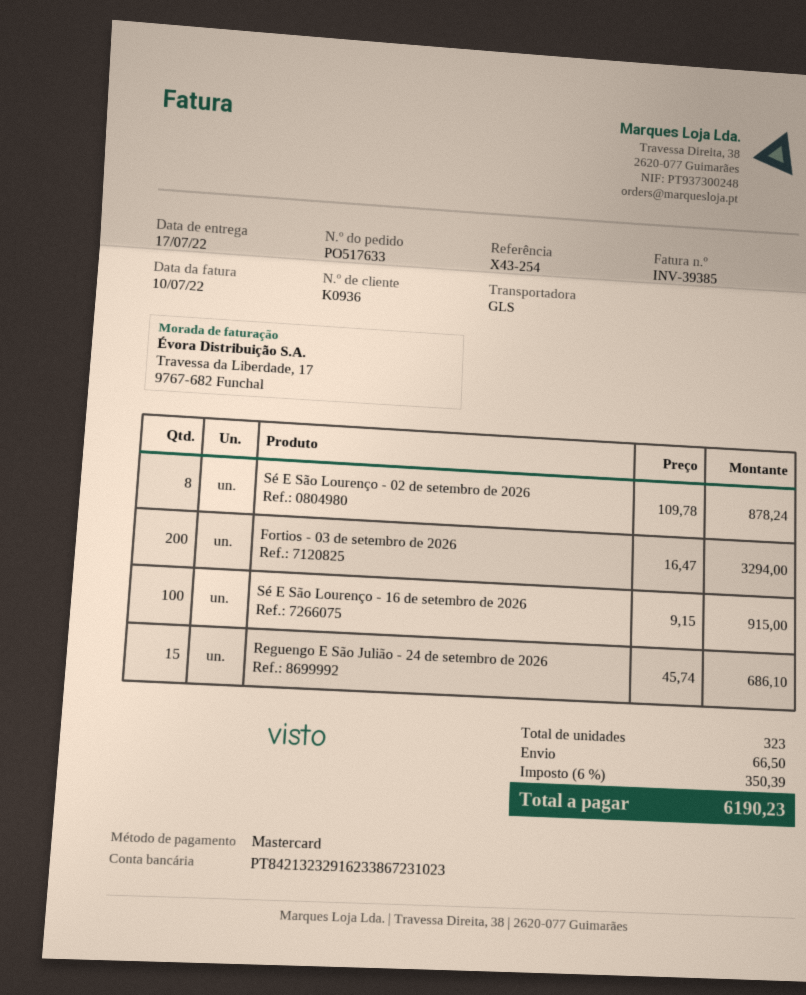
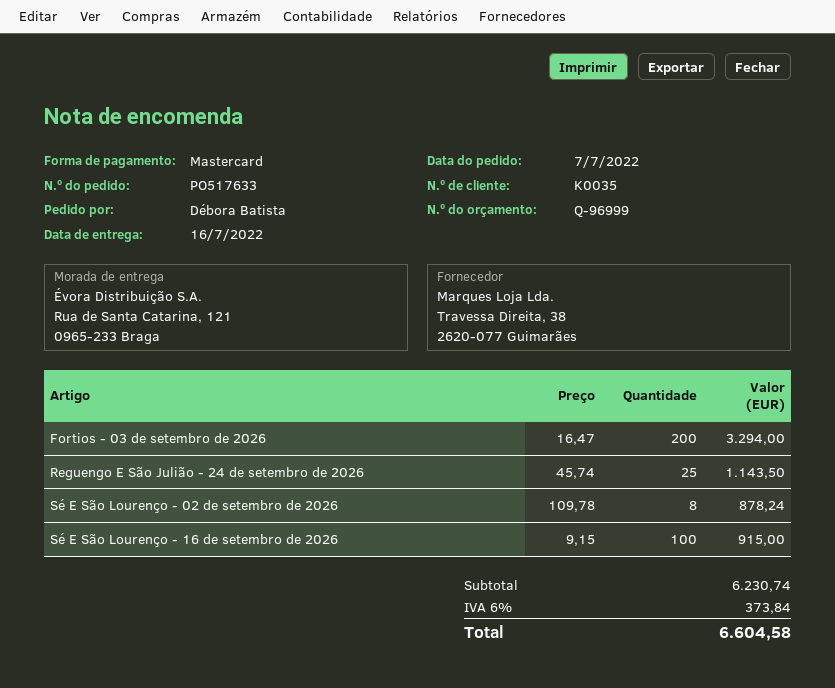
delivery date: 2022-07-17 -> 2022-07-16
customer number: K0936 -> K0035
Reguengo E São Julião - 24 de setembro de 2026: 15 x 45.74 = 686.10 -> 25 x 45.74 = 1143.50
shipping: 66.50 -> none
tax: 6% = 350.39 -> 6% = 373.84
total: 6190.23 -> 6604.58

